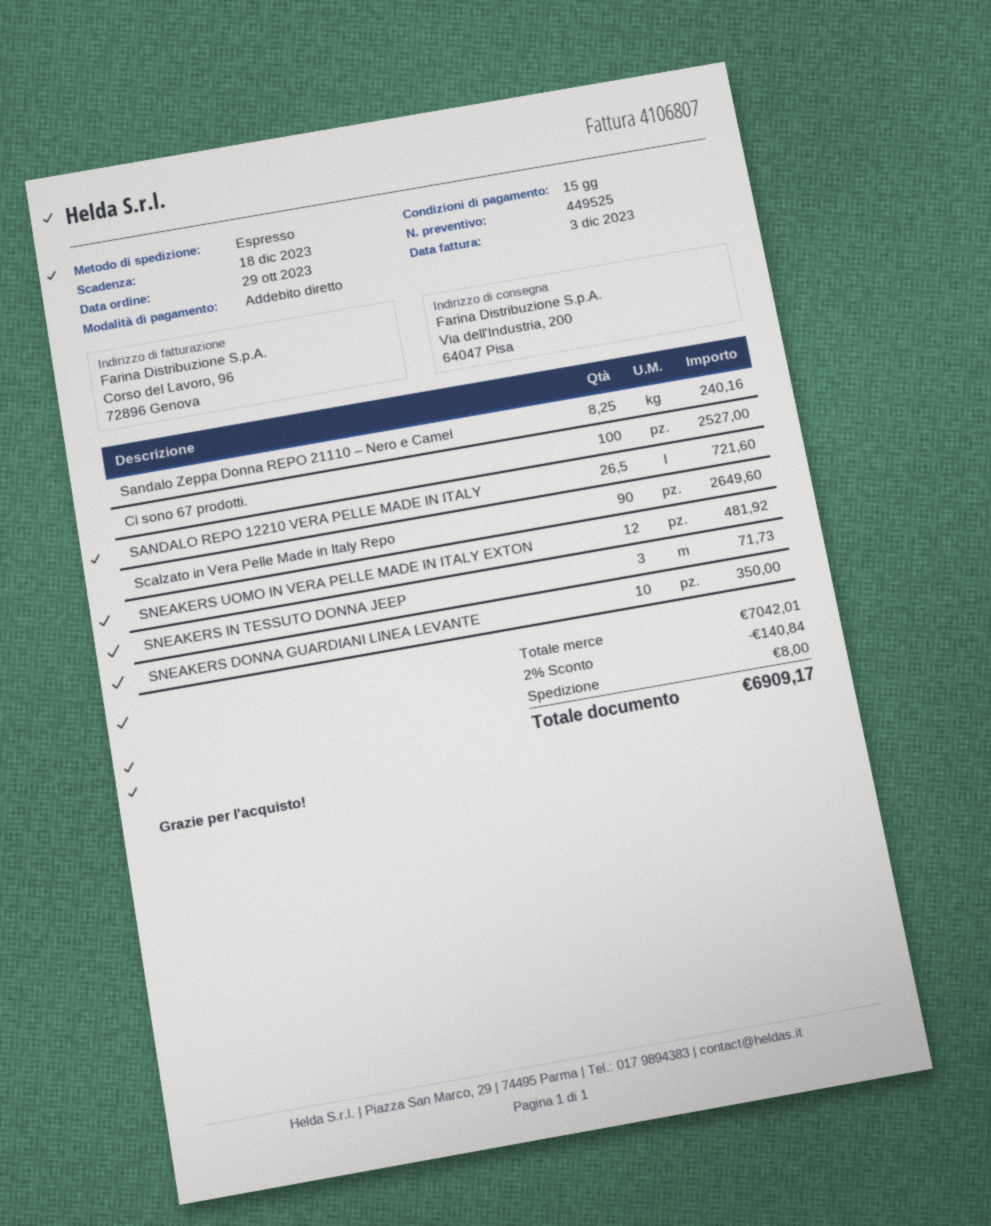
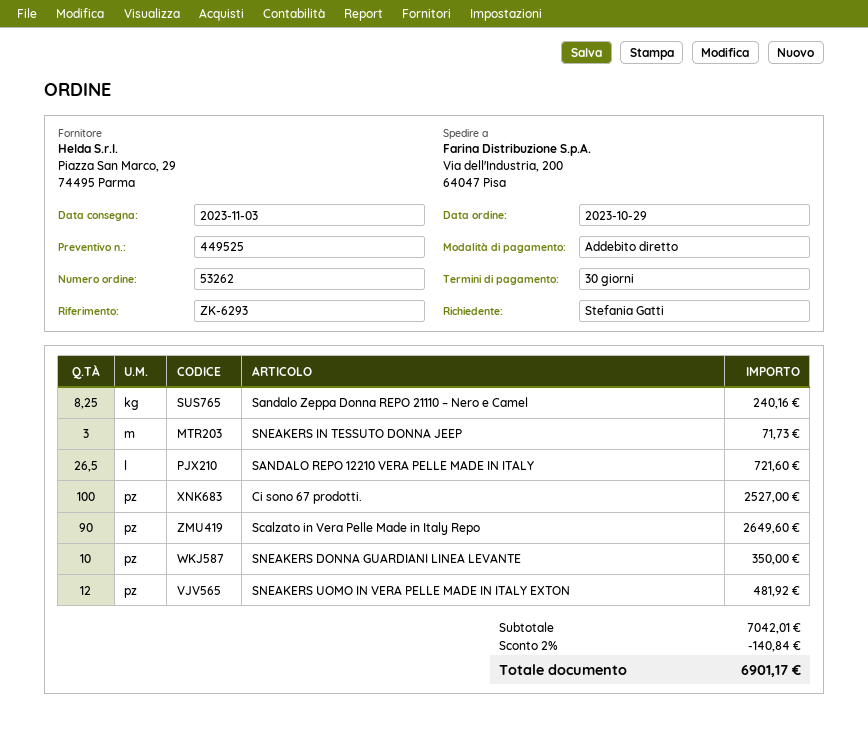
payment terms: 15 days -> 30 days
shipping: 8.00 -> none
total: 6909.17 -> 6901.17

